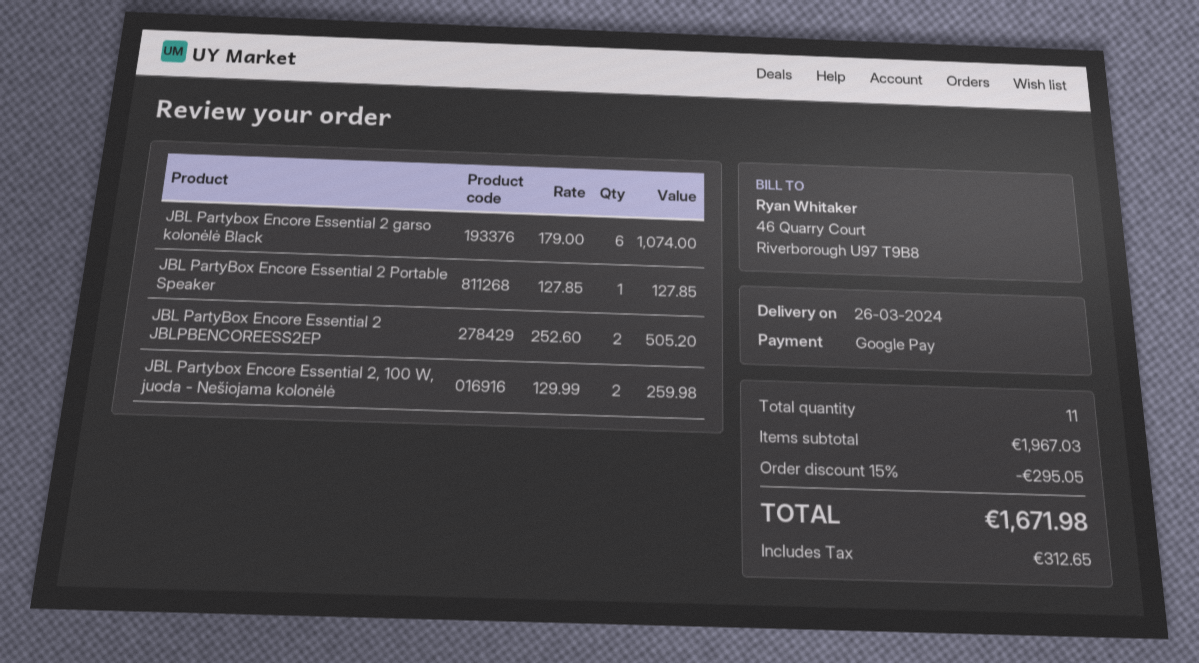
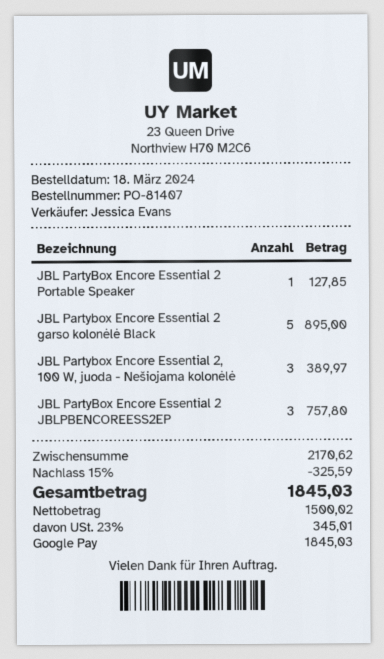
JBL Partybox Encore Essential 2 garso kolonėlė Black: 6 for 1074.00 -> 5 for 895.00
JBL PartyBox Encore Essential 2 JBLPBENCOREESS2EP: 2 for 505.20 -> 3 for 757.80
JBL Partybox Encore Essential 2, 100 W, juoda - Nešiojama kolonėlė: 2 for 259.98 -> 3 for 389.97
subtotal: 1967.03 -> 2170.62
discount: 15% = 295.05 -> 15% = 325.59
tax: 312.65 -> 345.01
total: 1671.98 -> 1845.03

